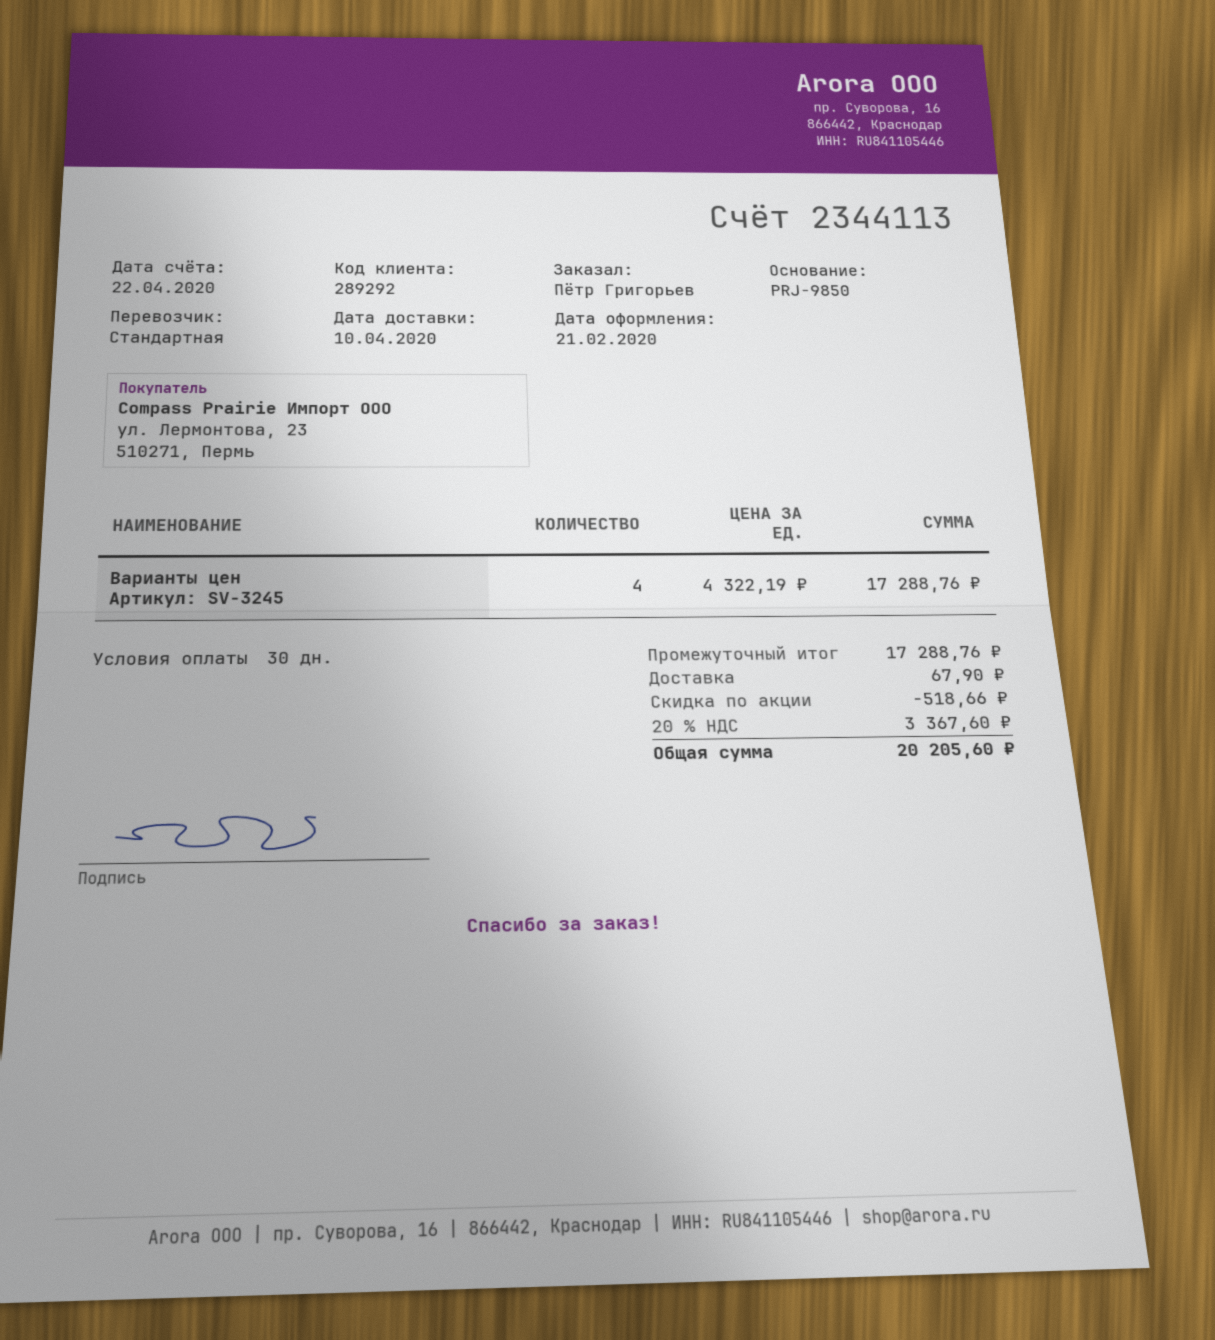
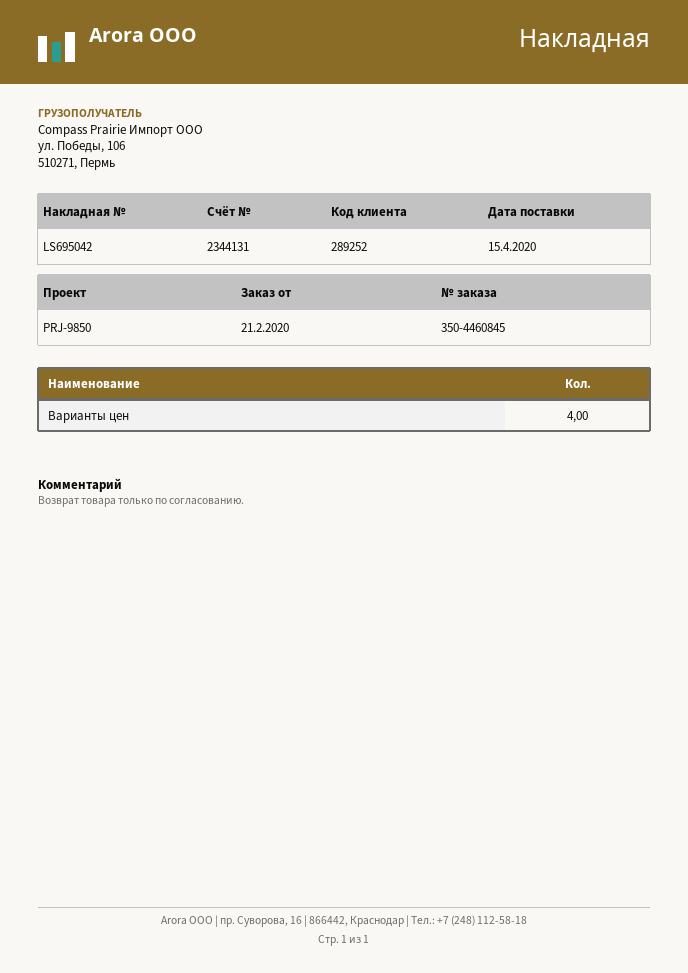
delivery date: 2020-04-10 -> 2020-04-15
invoice number: 2344113 -> 2344131
customer number: 289292 -> 289252

